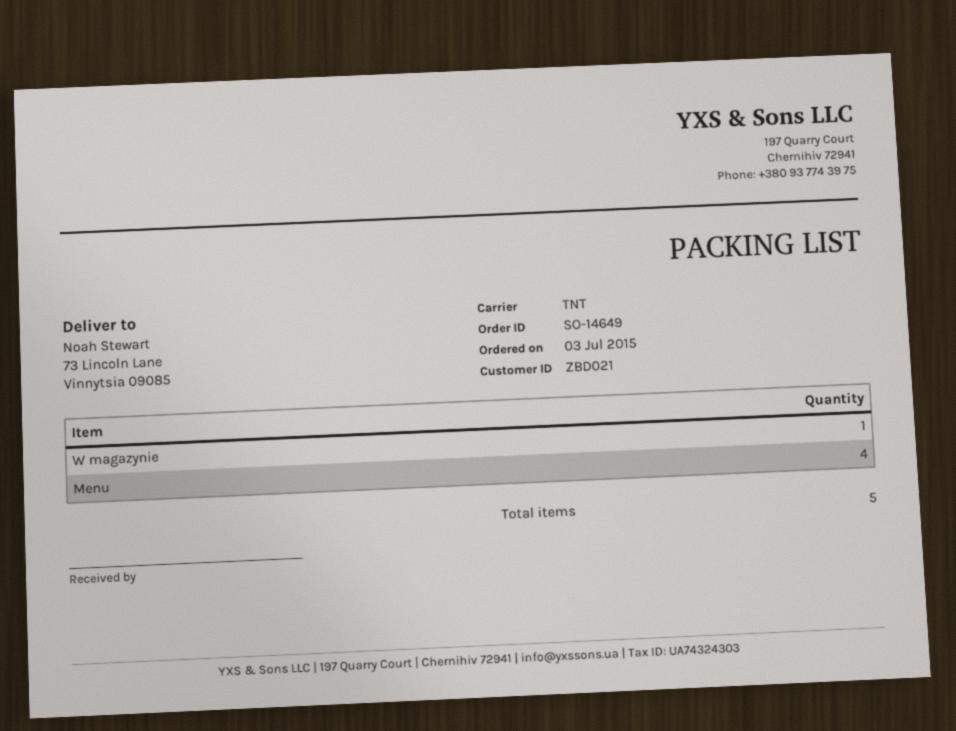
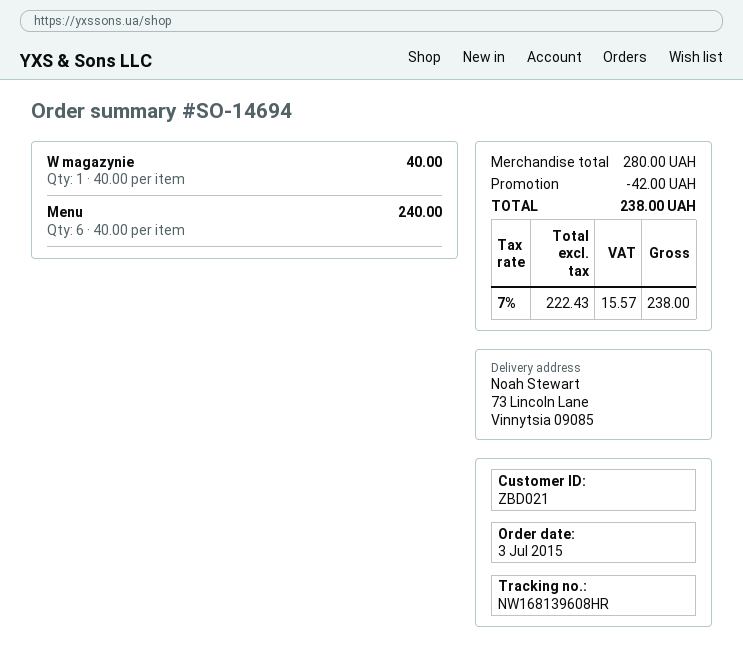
order number: SO-14649 -> SO-14694
Menu: 4 -> 6

